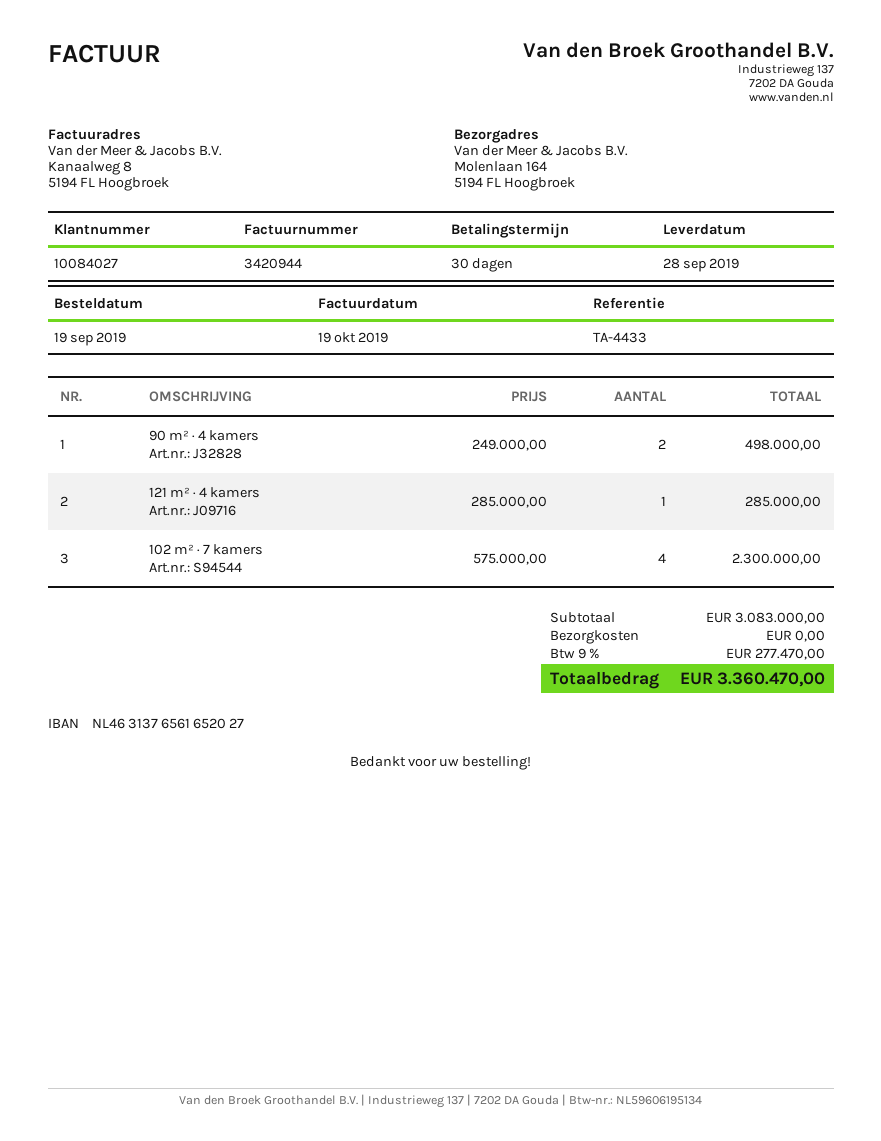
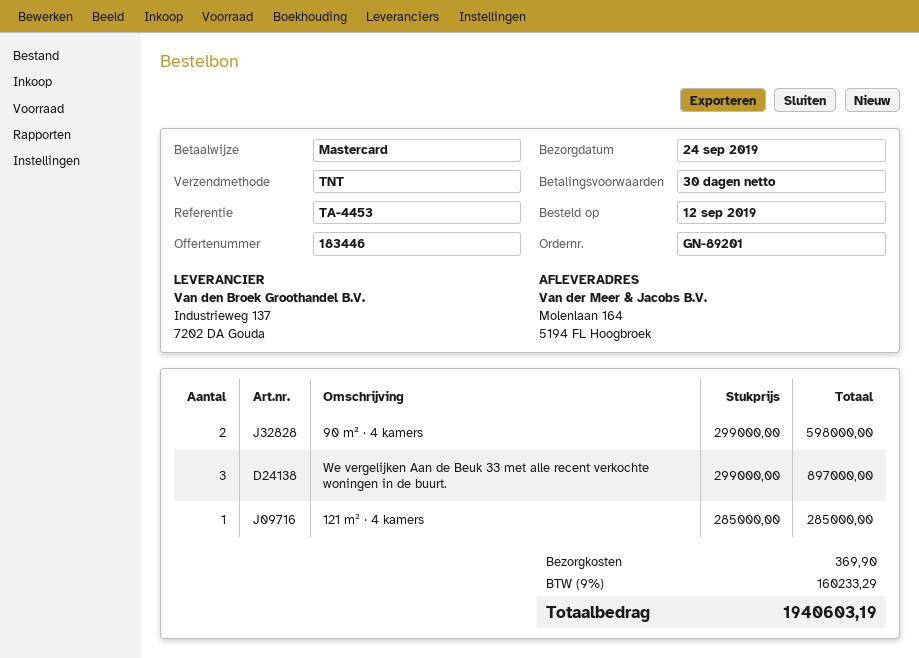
order date: 2019-09-19 -> 2019-09-12
delivery date: 2019-09-28 -> 2019-09-24
reference: TA-4433 -> TA-4453
90 m² · 4 kamers: 2 x 249000.00 = 498000.00 -> 2 x 299000.00 = 598000.00
102 m² · 7 kamers: 4 x 575000.00 = 2300000.00 -> none
We vergelijken Aan de Beuk 33 met alle recent verkochte woningen in de buurt.: none -> 3 x 299000.00 = 897000.00
shipping: 0.00 -> 369.90
tax: 9% = 277470.00 -> 9% = 160233.29
total: 3360470.00 -> 1940603.19

